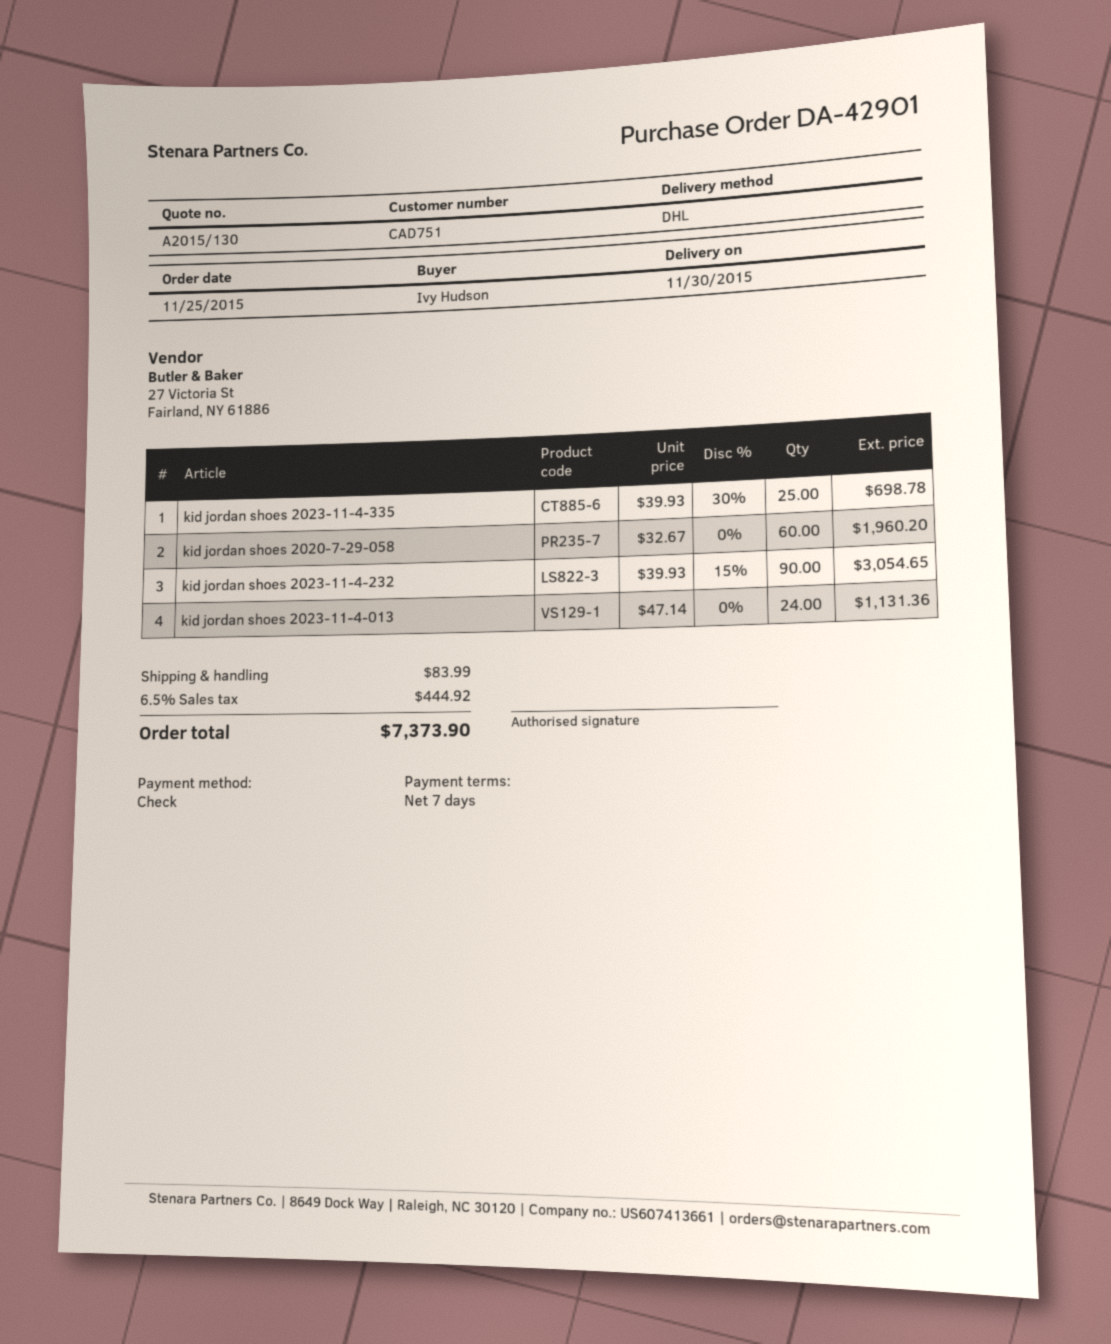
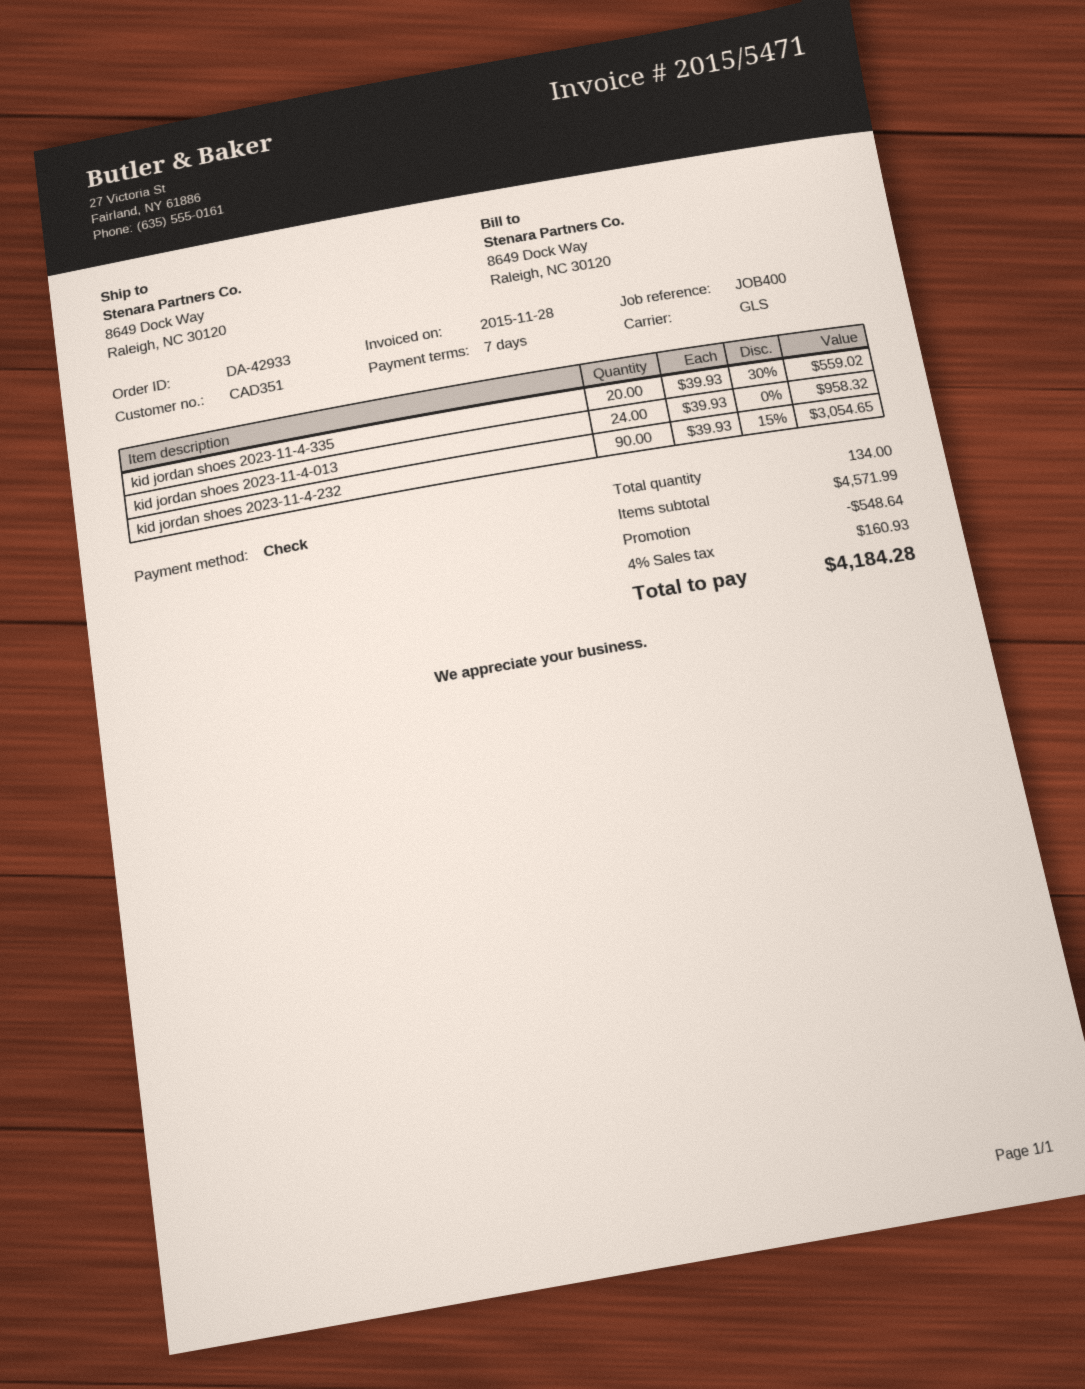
order number: DA-42901 -> DA-42933
customer number: CAD751 -> CAD351
shipping method: DHL -> GLS
kid jordan shoes 2023-11-4-335: 25 x 39.93 - 30% = 698.78 -> 20 x 39.93 - 30% = 559.02
kid jordan shoes 2020-7-29-058: 60 x 32.67 = 1960.20 -> none
kid jordan shoes 2023-11-4-013: 24 x 47.14 = 1131.36 -> 24 x 39.93 = 958.32
discount: none -> 548.64
shipping: 83.99 -> none
tax: 6.5% = 444.92 -> 4% = 160.93
total: 7373.90 -> 4184.28

